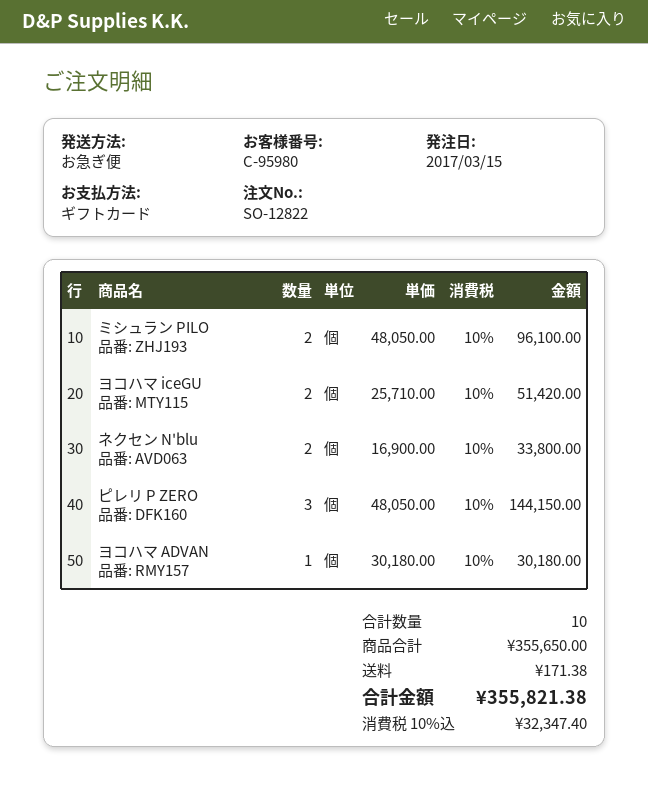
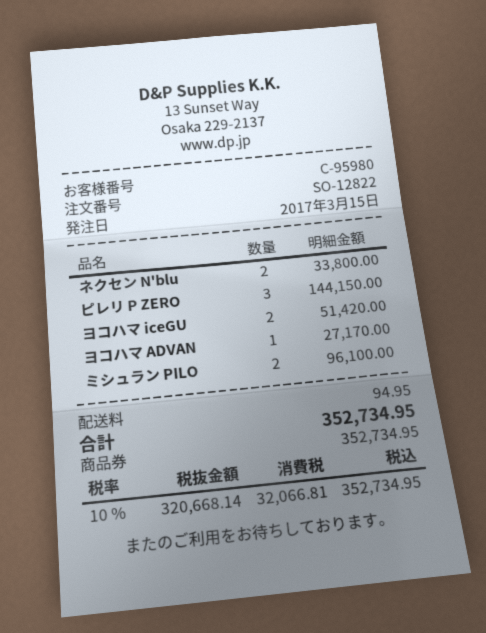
ヨコハマ ADVAN: 1 for 30180.00 -> 1 for 27170.00
shipping: 171.38 -> 94.95
tax: 10% = 32347.40 -> 10% = 32066.81
total: 355821.38 -> 352734.95

